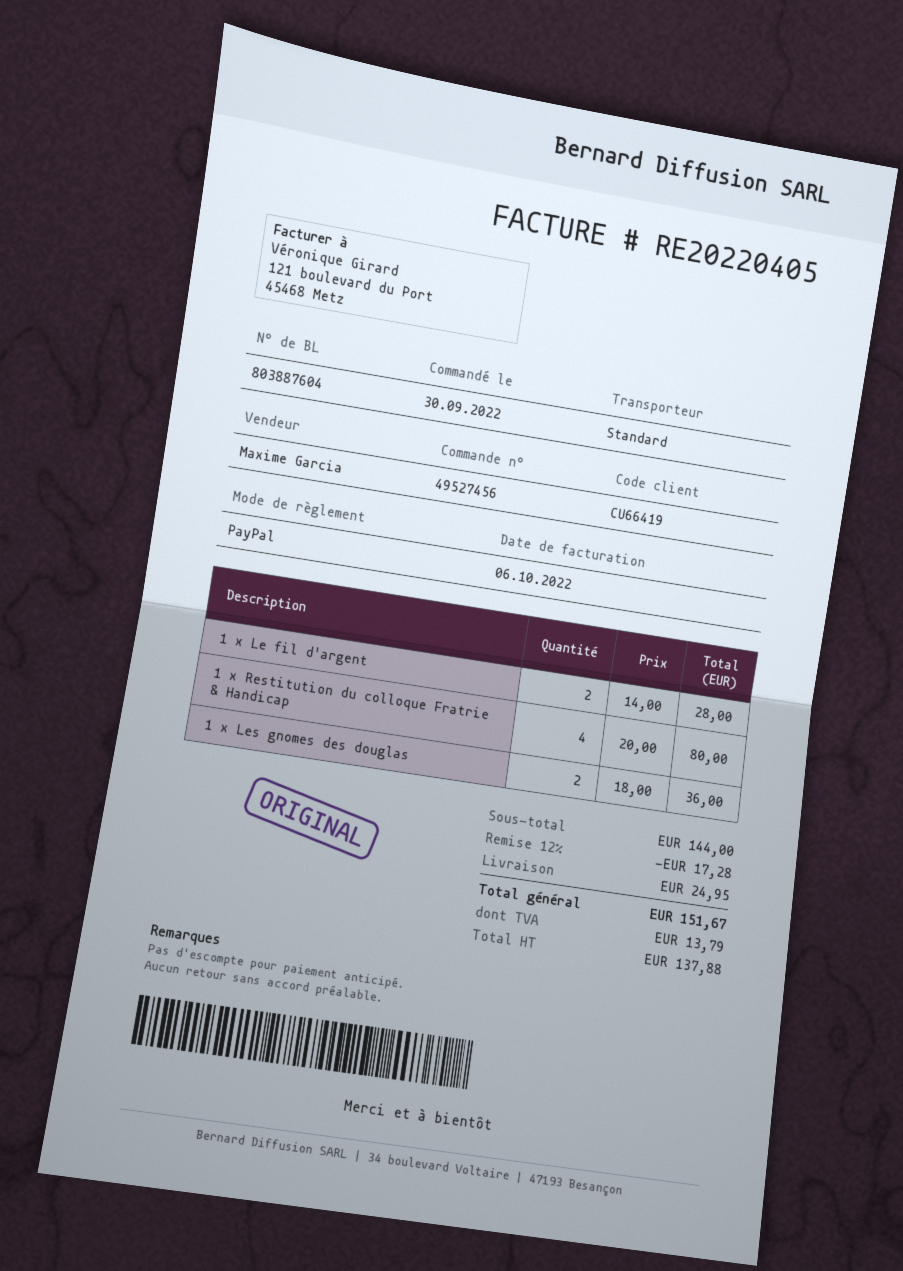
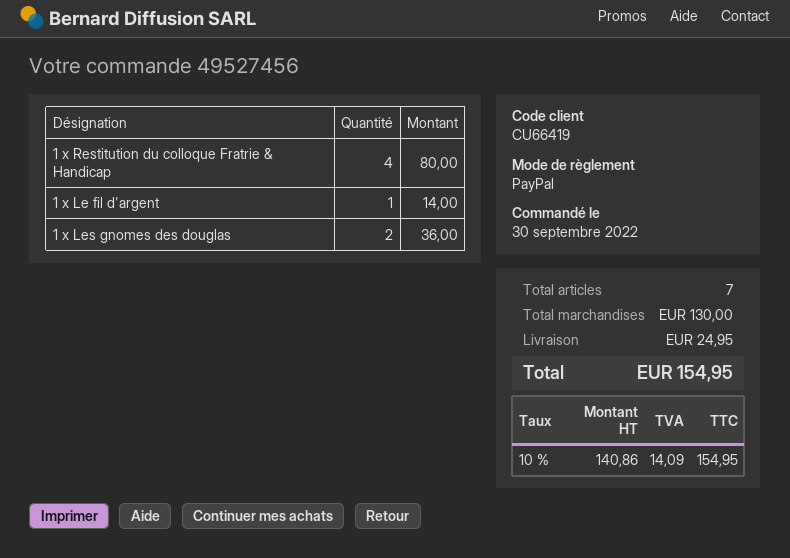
1 x Le fil d'argent: 2 for 28.00 -> 1 for 14.00
subtotal: 144.00 -> 130.00
discount: 12% = 17.28 -> none
net: 137.88 -> 140.86
tax: 13.79 -> 14.09
total: 151.67 -> 154.95

